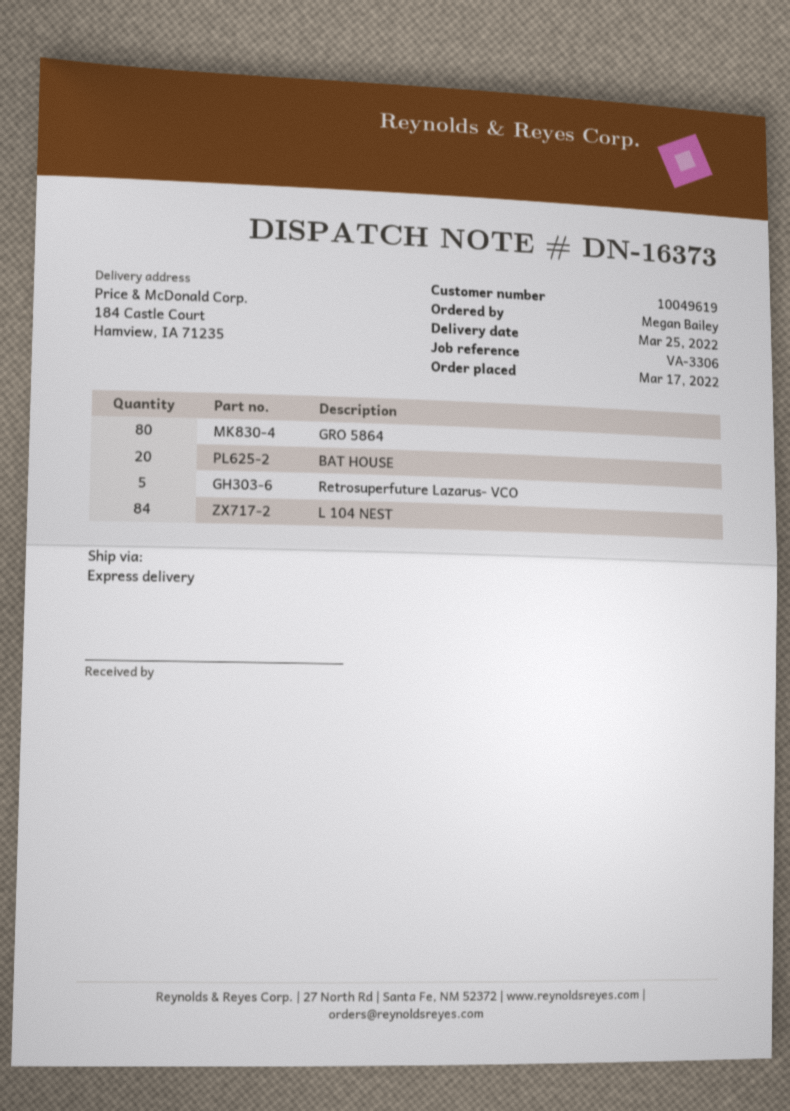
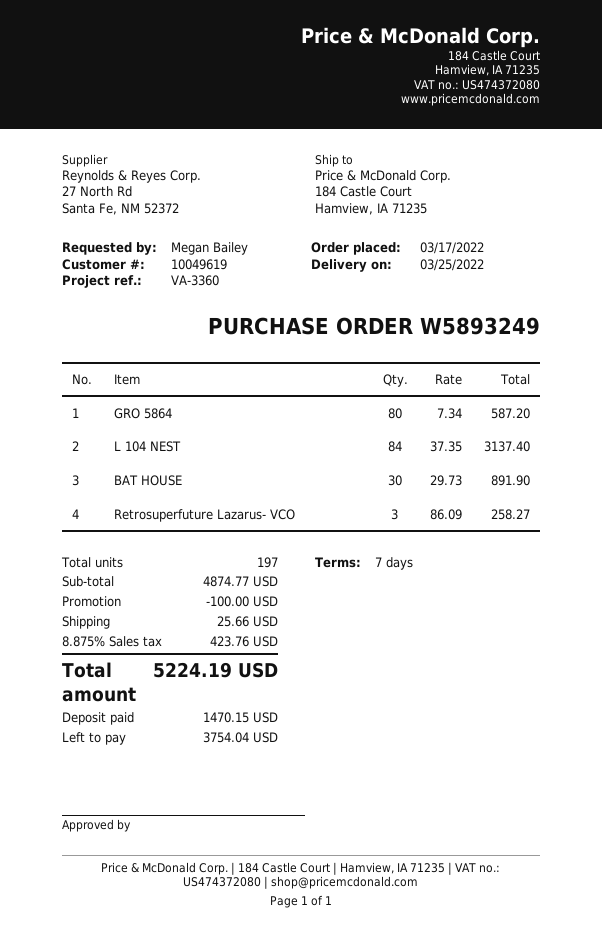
reference: VA-3306 -> VA-3360
BAT HOUSE: 20 -> 30
Retrosuperfuture Lazarus- VCO: 5 -> 3

